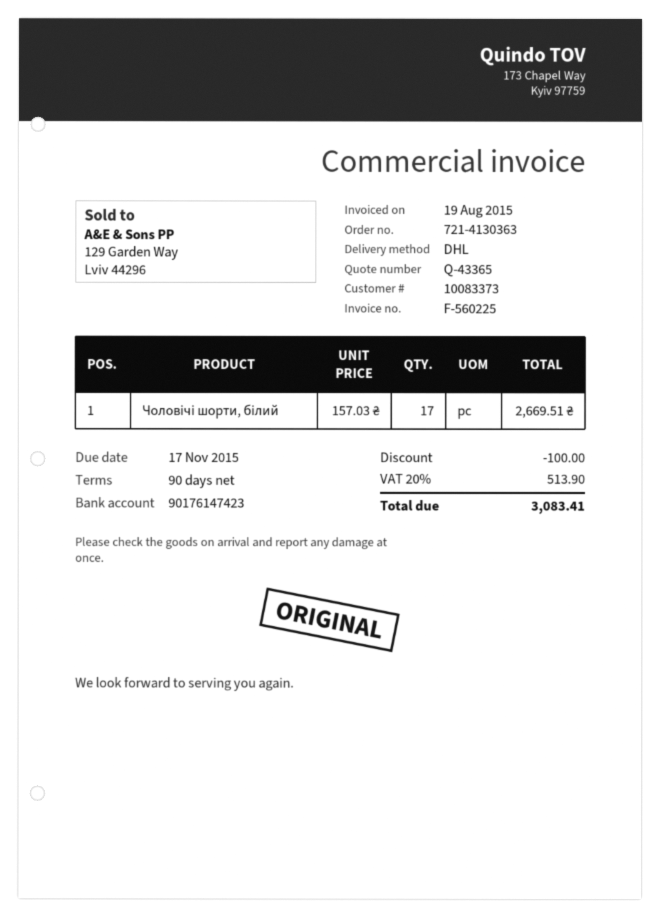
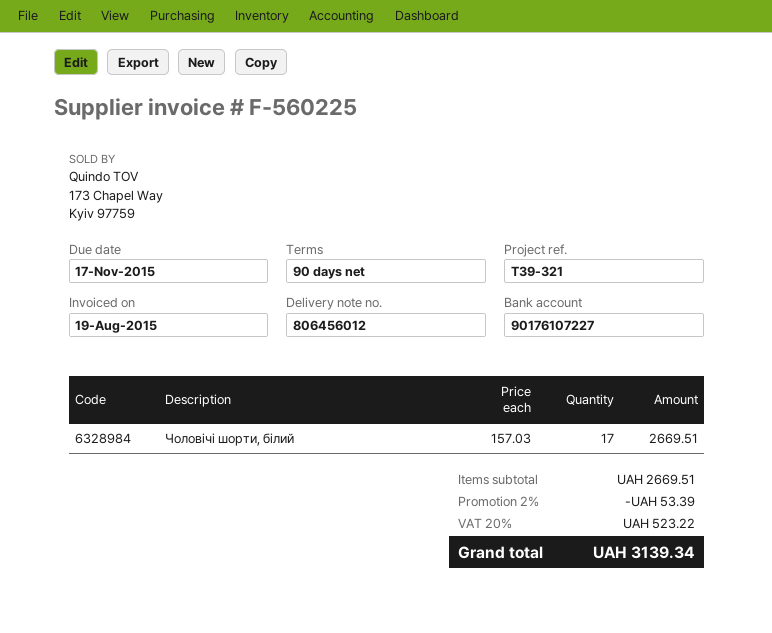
bank account: 90176147423 -> 90176107227
discount: 100.00 -> 53.39
tax: 20% = 513.90 -> 20% = 523.22
total: 3083.41 -> 3139.34

